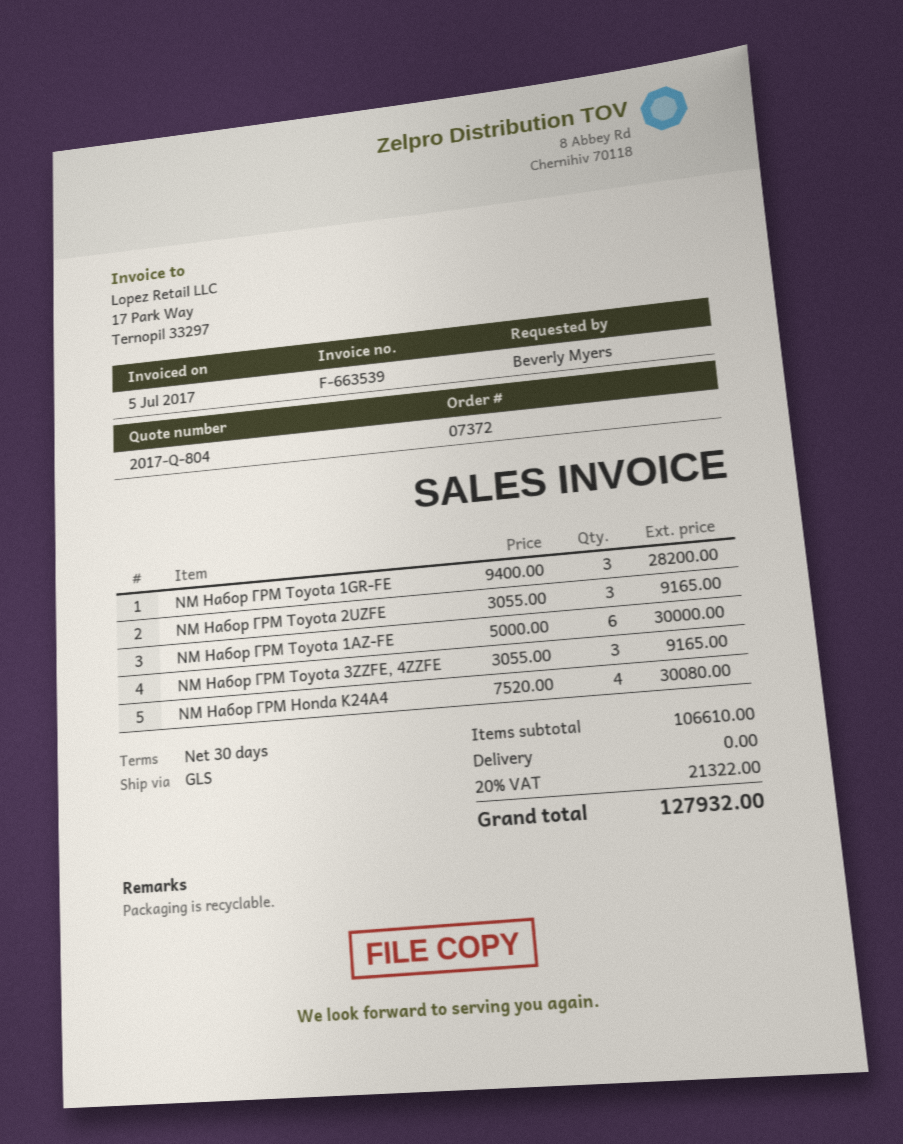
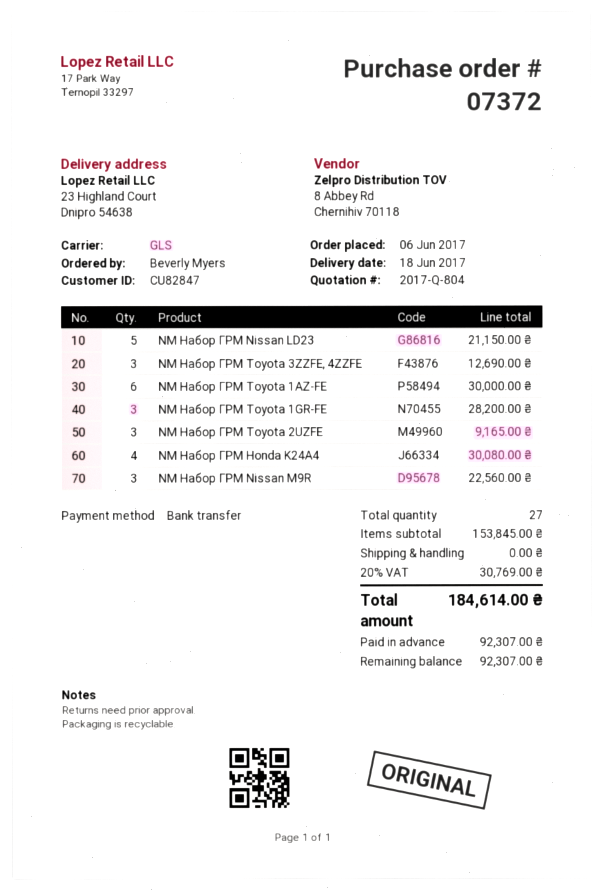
NM Набор ГРМ Toyota 3ZZFE, 4ZZFE: 3 for 9165.00 -> 3 for 12690.00
NM Набор ГРМ Nissan LD23: none -> 5 for 21150.00
NM Набор ГРМ Nissan M9R: none -> 3 for 22560.00
subtotal: 106610.00 -> 153845.00
tax: 20% = 21322.00 -> 20% = 30769.00
total: 127932.00 -> 184614.00

